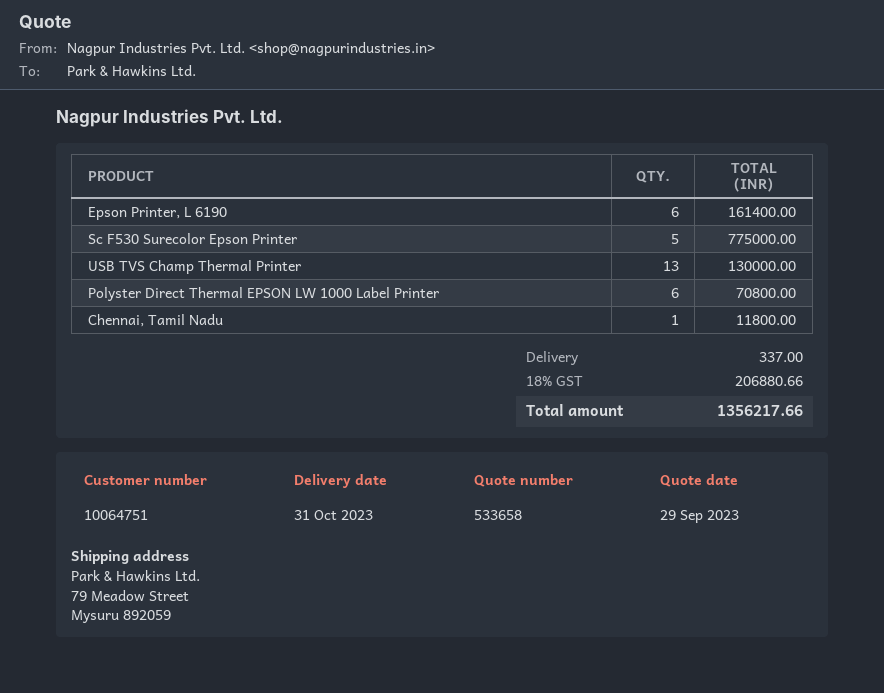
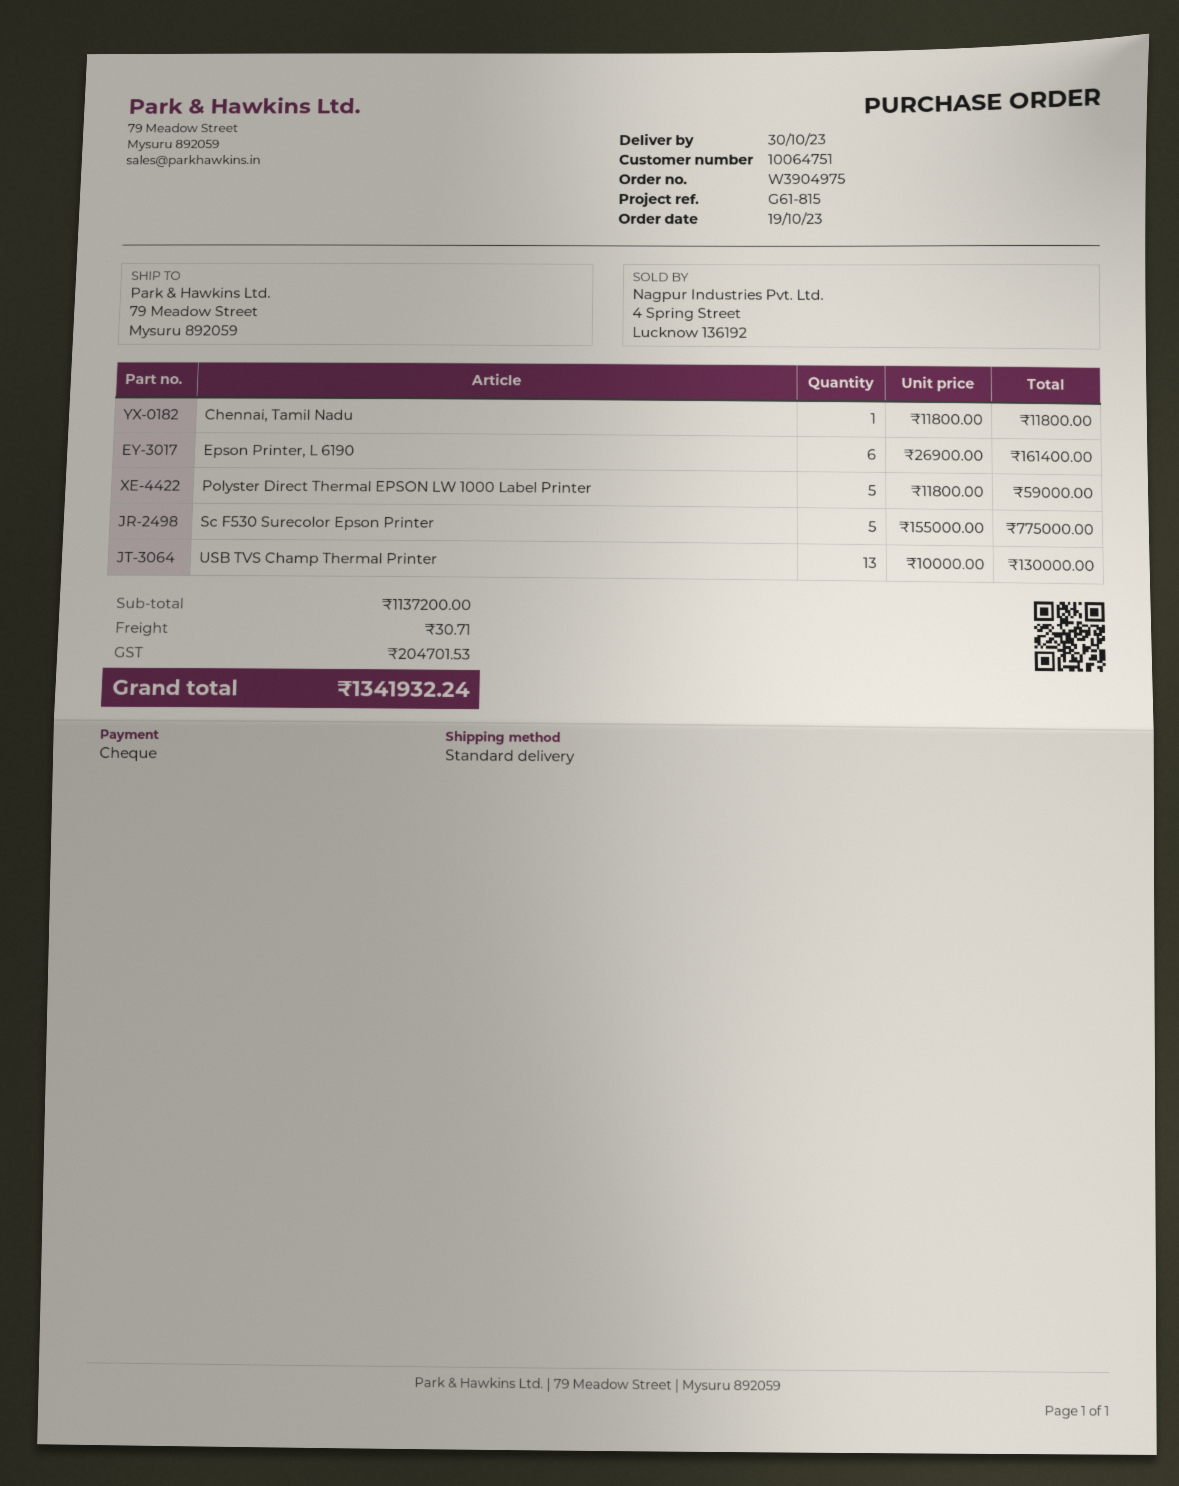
delivery date: 2023-10-31 -> 2023-10-30
Polyster Direct Thermal EPSON LW 1000 Label Printer: 6 for 70800.00 -> 5 for 59000.00
shipping: 337.00 -> 30.71
tax: 206880.66 -> 204701.53
total: 1356217.66 -> 1341932.24

